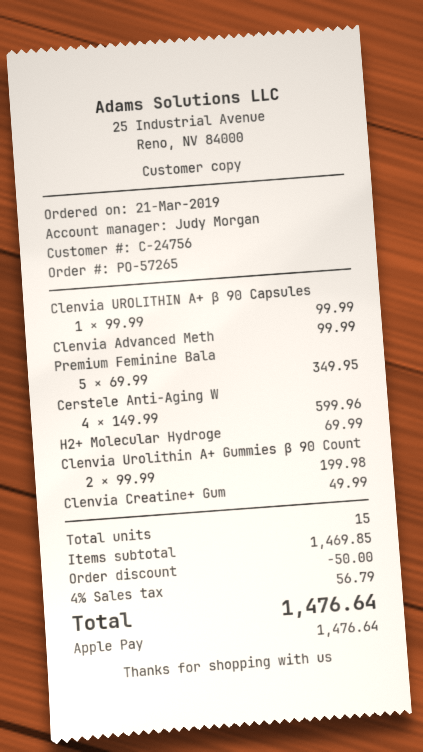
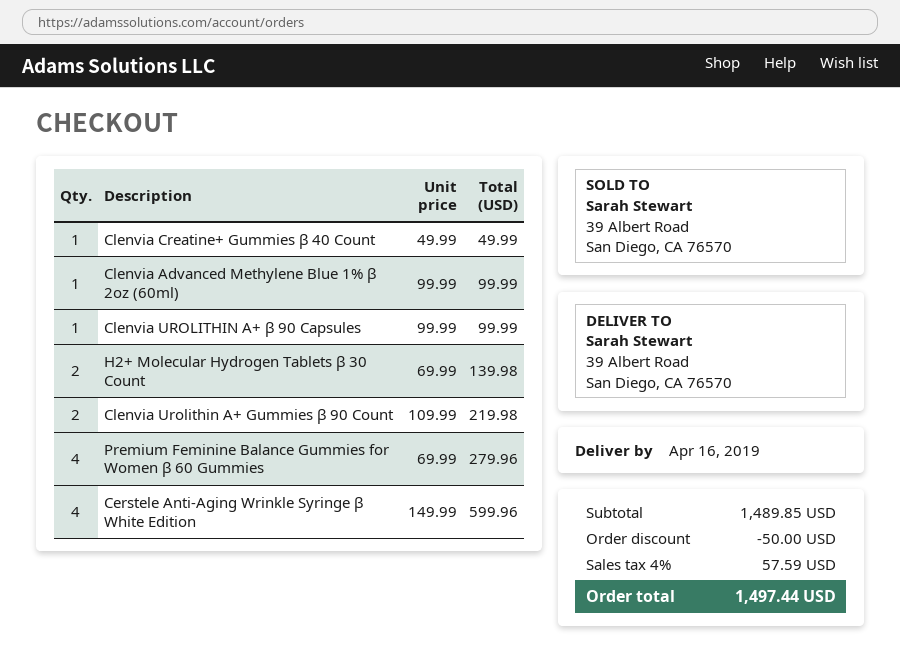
Premium Feminine Bala: 5 x 69.99 = 349.95 -> 4 x 69.99 = 279.96
H2+ Molecular Hydroge: 1 x 69.99 = 69.99 -> 2 x 69.99 = 139.98
Clenvia Urolithin A+ Gummies β 90 Count: 2 x 99.99 = 199.98 -> 2 x 109.99 = 219.98
subtotal: 1469.85 -> 1489.85
tax: 4% = 56.79 -> 4% = 57.59
total: 1476.64 -> 1497.44

